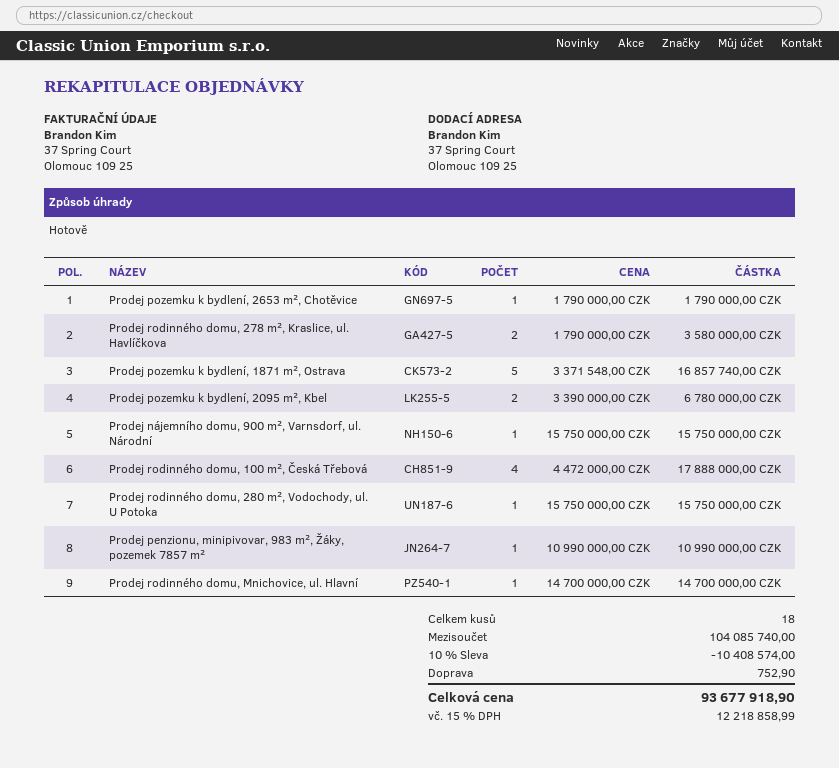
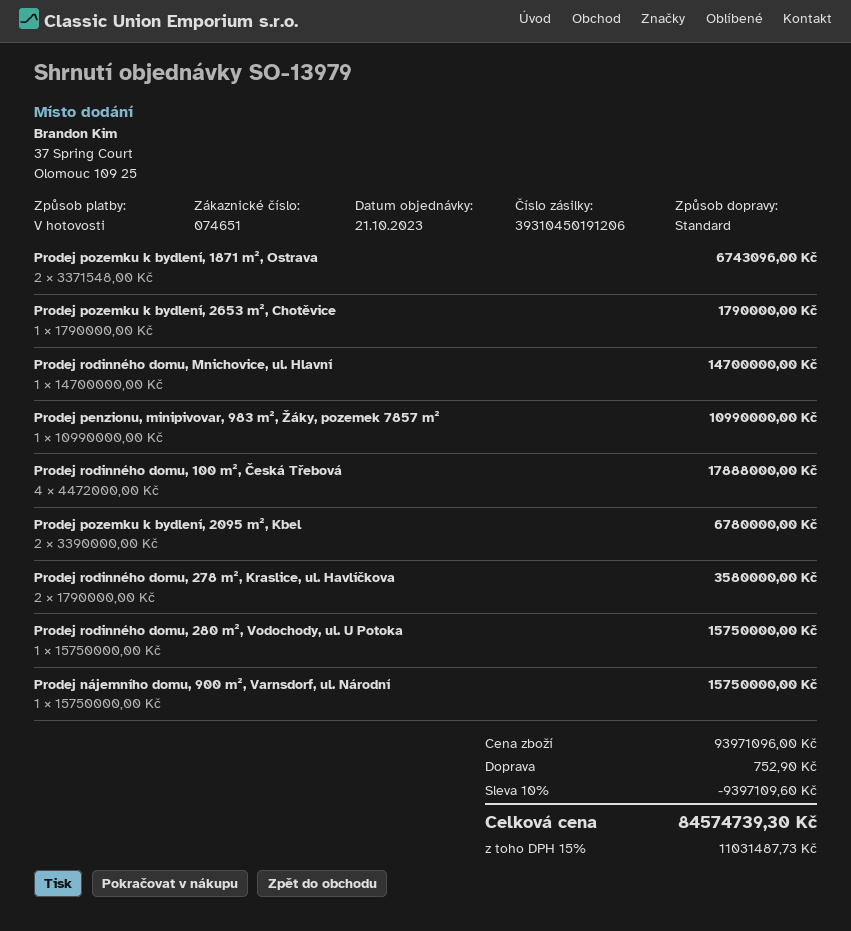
Prodej pozemku k bydlení, 1871 m², Ostrava: 5 x 3371548.00 = 16857740.00 -> 2 x 3371548.00 = 6743096.00
subtotal: 104085740.00 -> 93971096.00
discount: 10% = 10408574.00 -> 10% = 9397109.60
tax: 15% = 12218858.99 -> 15% = 11031487.73
total: 93677918.90 -> 84574739.30

